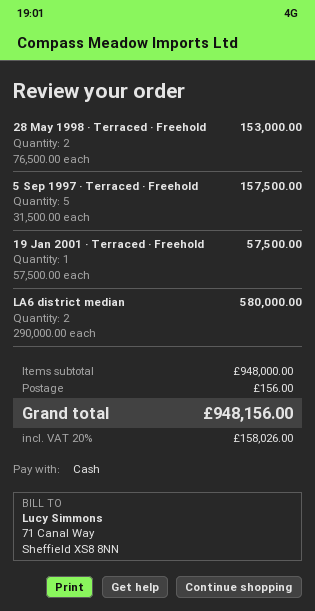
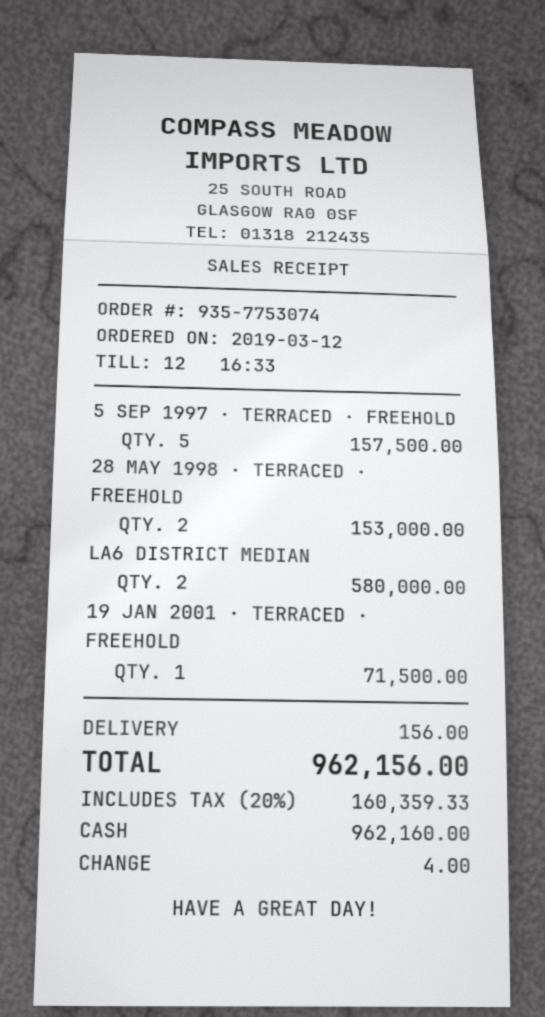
19 Jan 2001 · Terraced · Freehold: 1 for 57500.00 -> 1 for 71500.00
tax: 20% = 158026.00 -> 20% = 160359.33
total: 948156.00 -> 962156.00

